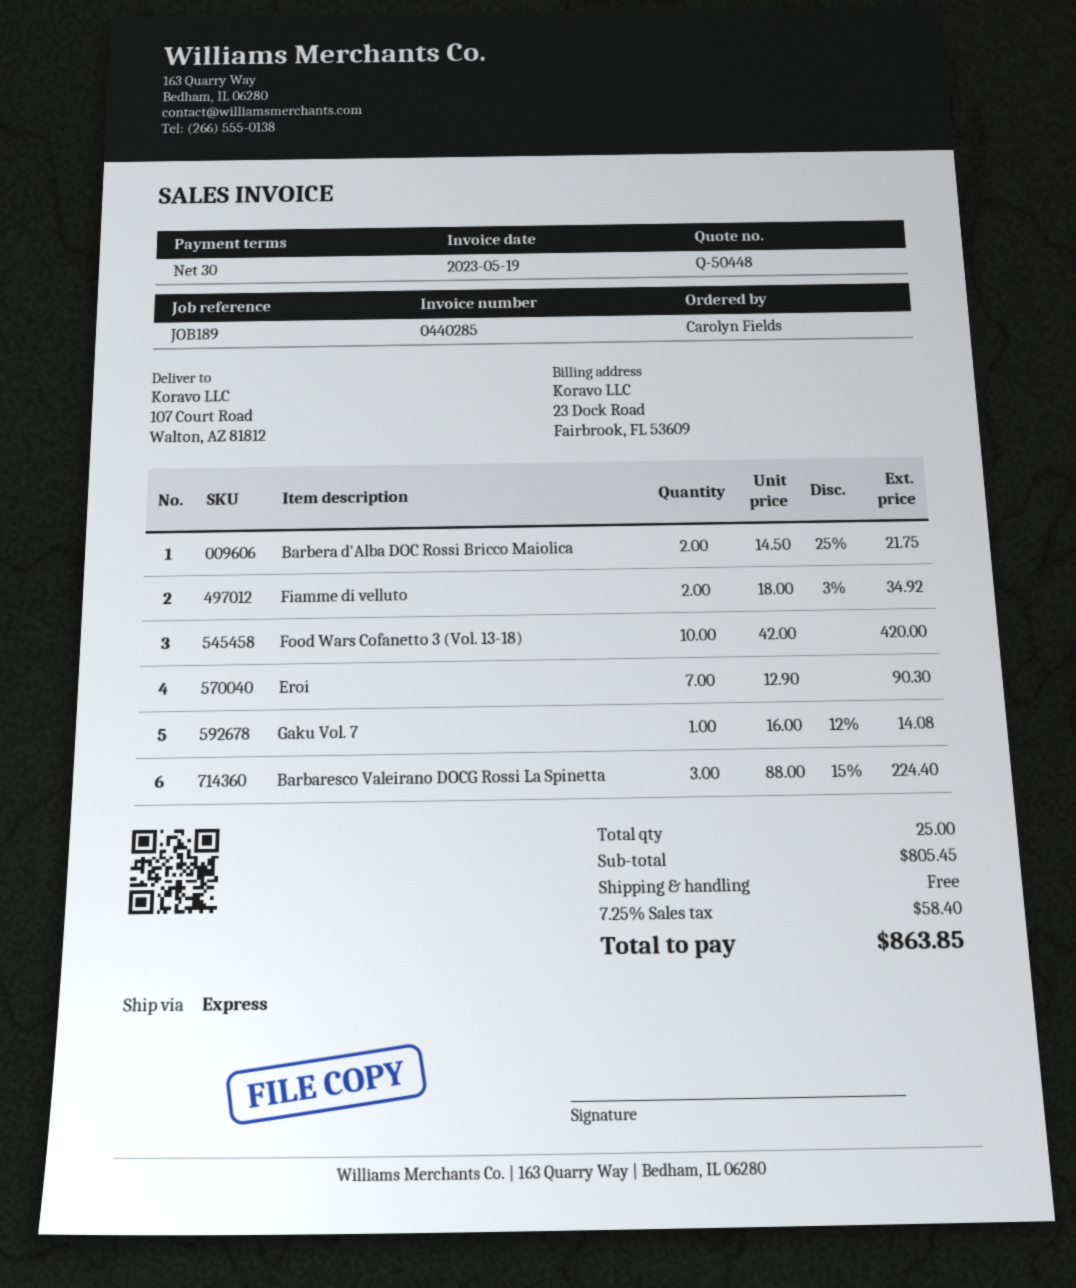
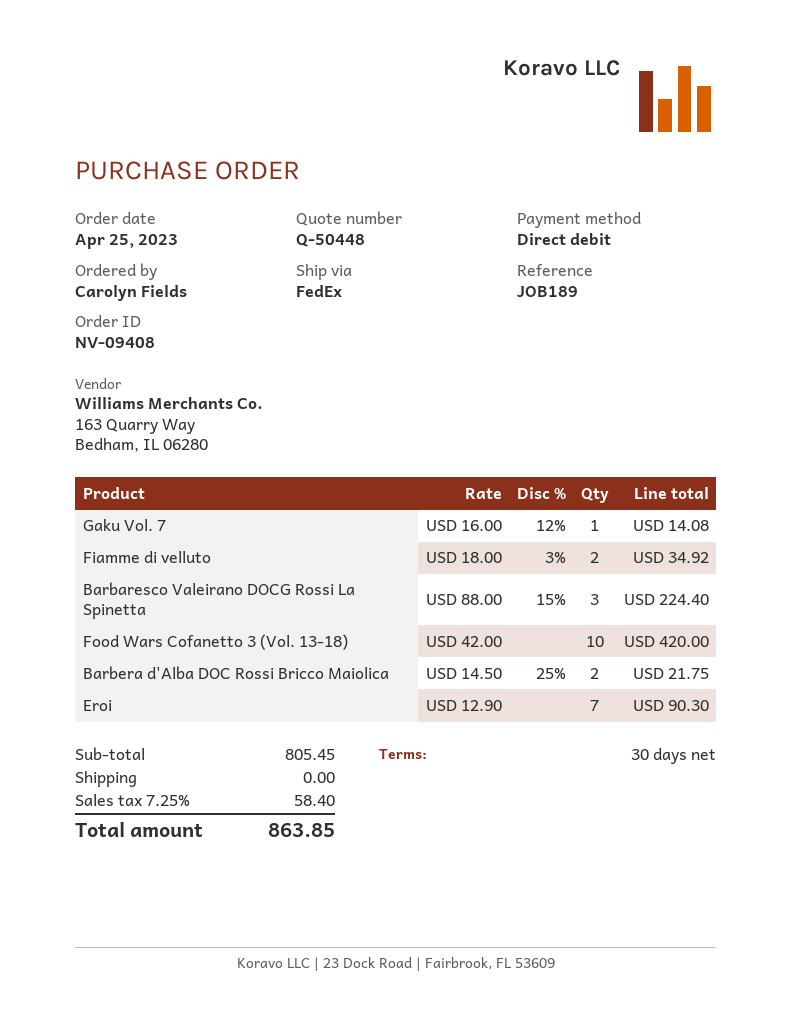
shipping method: express -> FedEx

